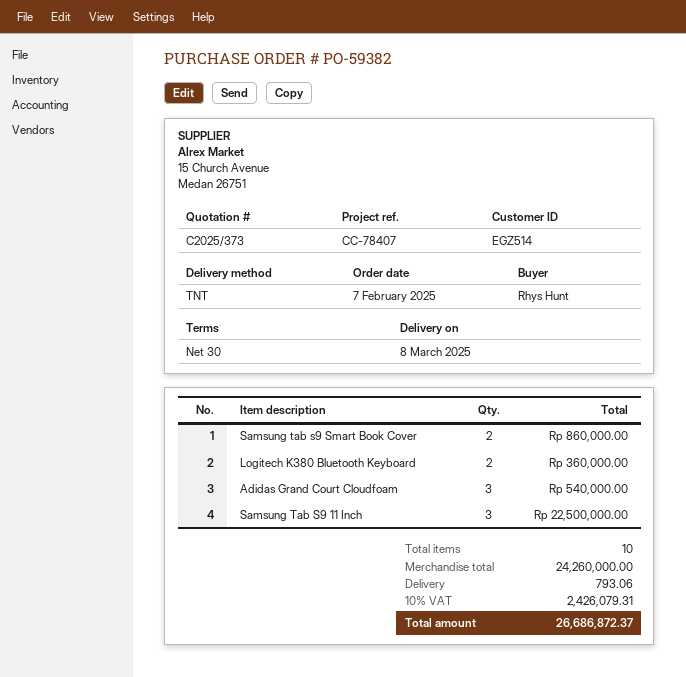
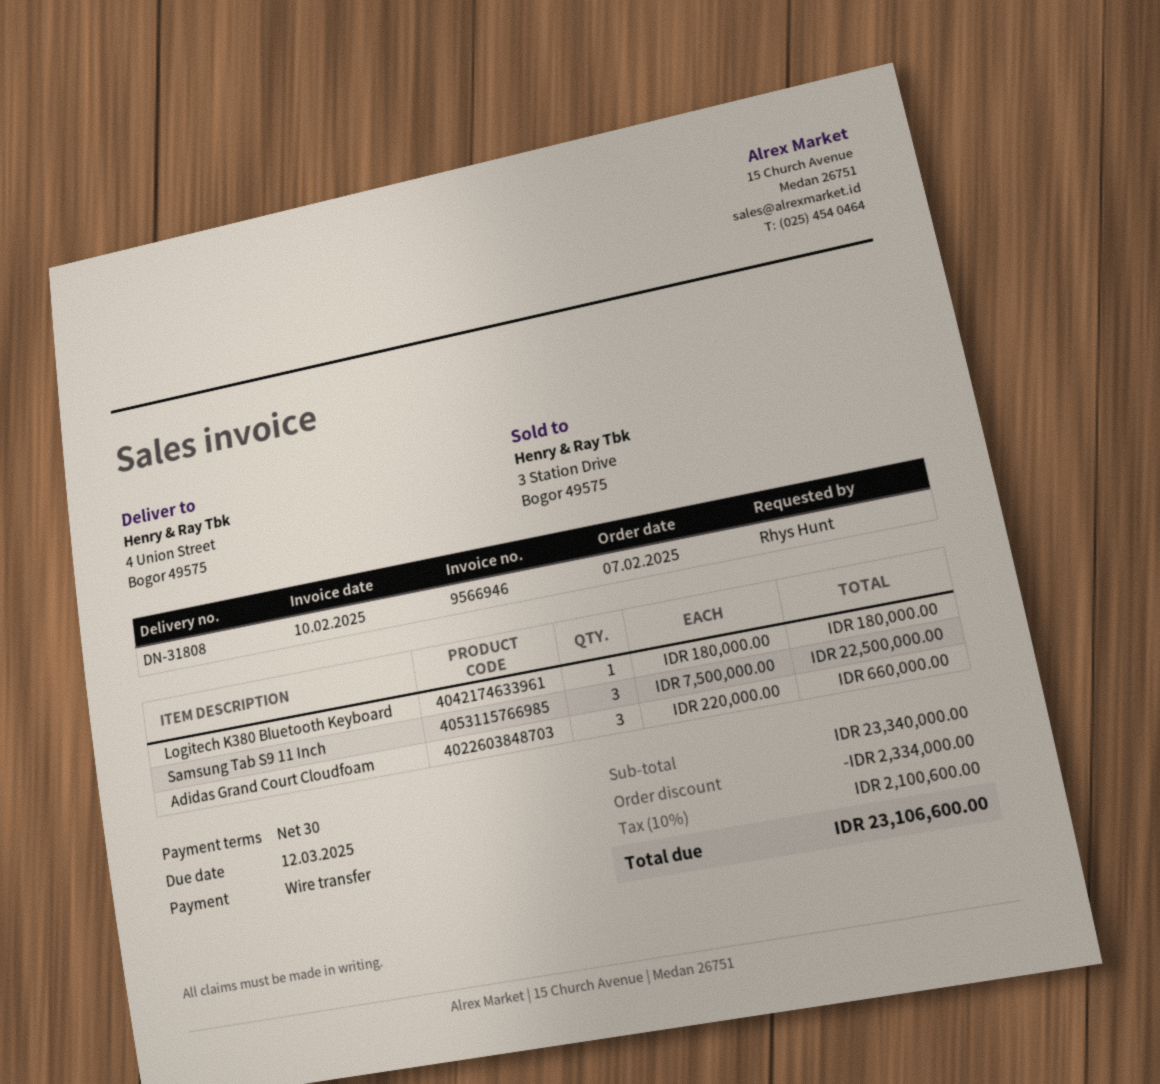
Samsung tab s9 Smart Book Cover: 2 for 860000.00 -> none
Logitech K380 Bluetooth Keyboard: 2 for 360000.00 -> 1 for 180000.00
Adidas Grand Court Cloudfoam: 3 for 540000.00 -> 3 for 660000.00
subtotal: 24260000.00 -> 23340000.00
discount: none -> 2334000.00
shipping: 793.06 -> none
tax: 10% = 2426079.31 -> 10% = 2100600.00
total: 26686872.37 -> 23106600.00

